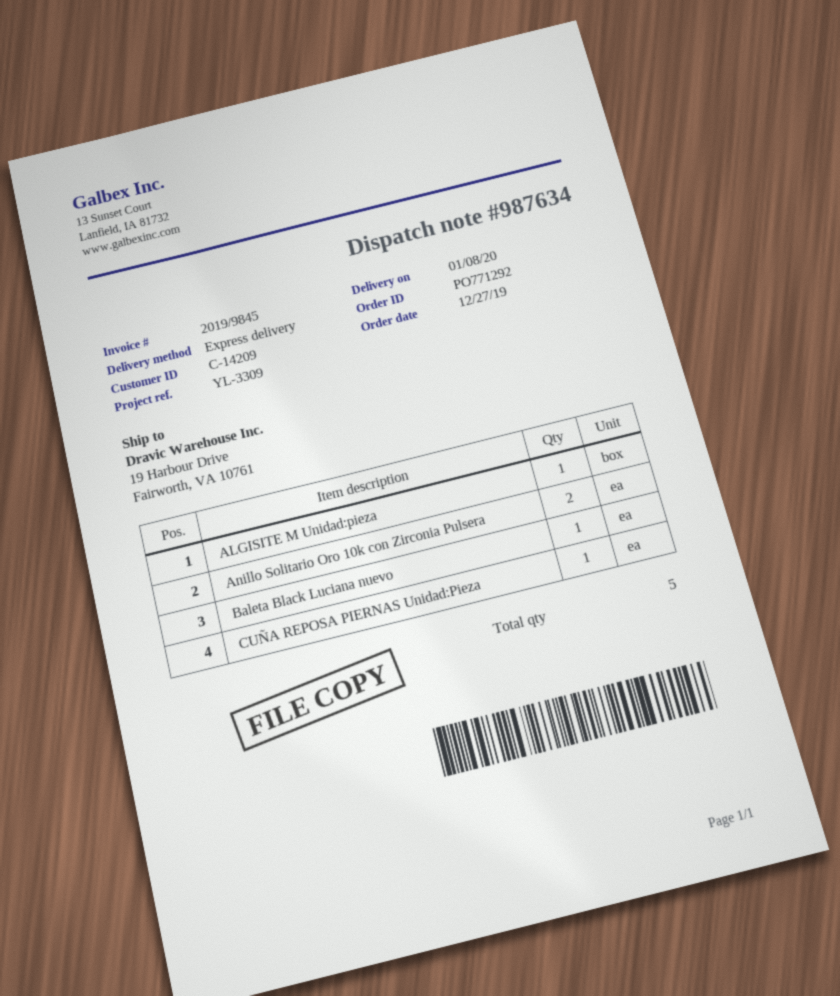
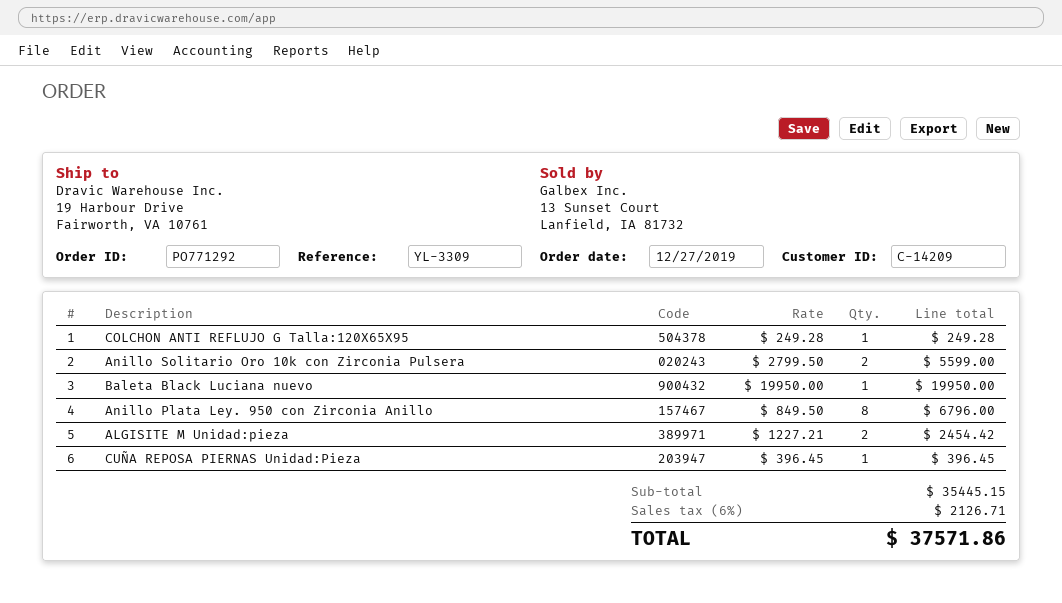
ALGISITE M Unidad:pieza: 1 -> 2
COLCHON ANTI REFLUJO G Talla:120X65X95: none -> 1
Anillo Plata Ley. 950 con Zirconia Anillo: none -> 8

